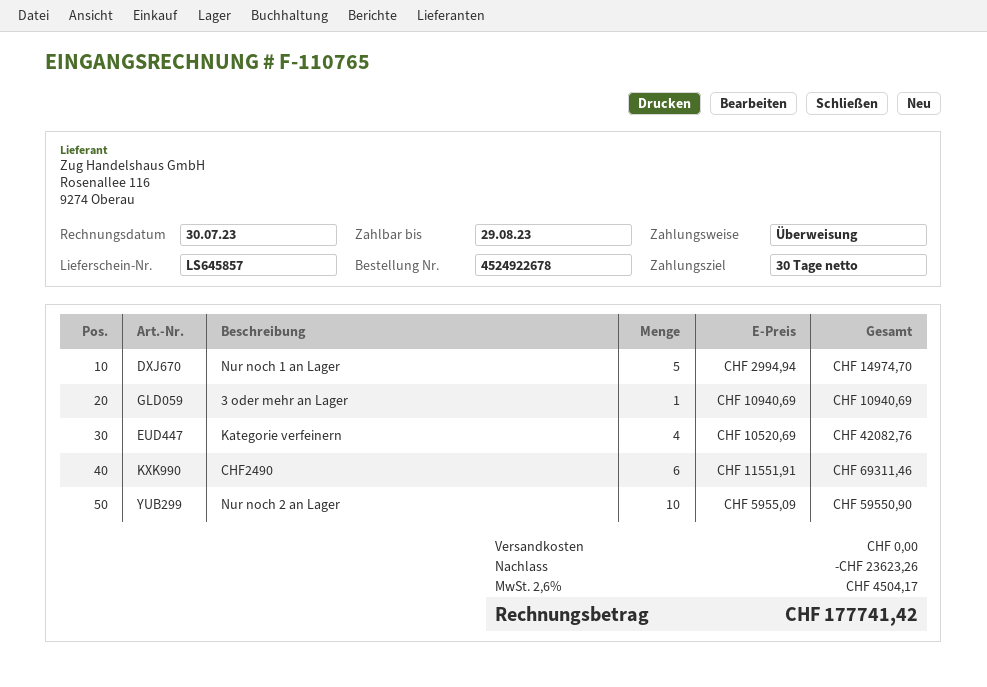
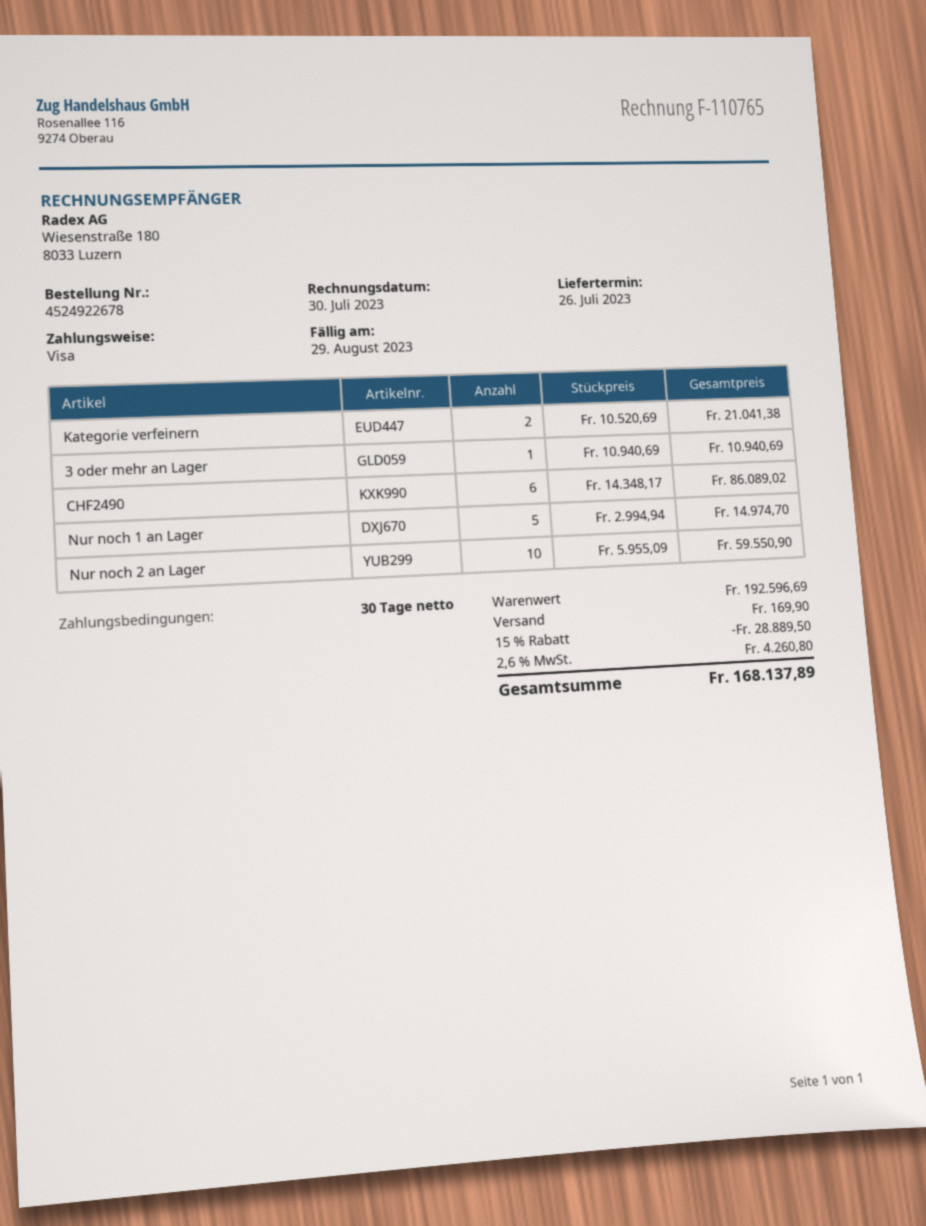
payment method: bank transfer -> Visa
Kategorie verfeinern: 4 x 10520.69 = 42082.76 -> 2 x 10520.69 = 21041.38
CHF2490: 6 x 11551.91 = 69311.46 -> 6 x 14348.17 = 86089.02
discount: 23623.26 -> 28889.50
shipping: 0.00 -> 169.90
tax: 2.6% = 4504.17 -> 2.6% = 4260.80
total: 177741.42 -> 168137.89

